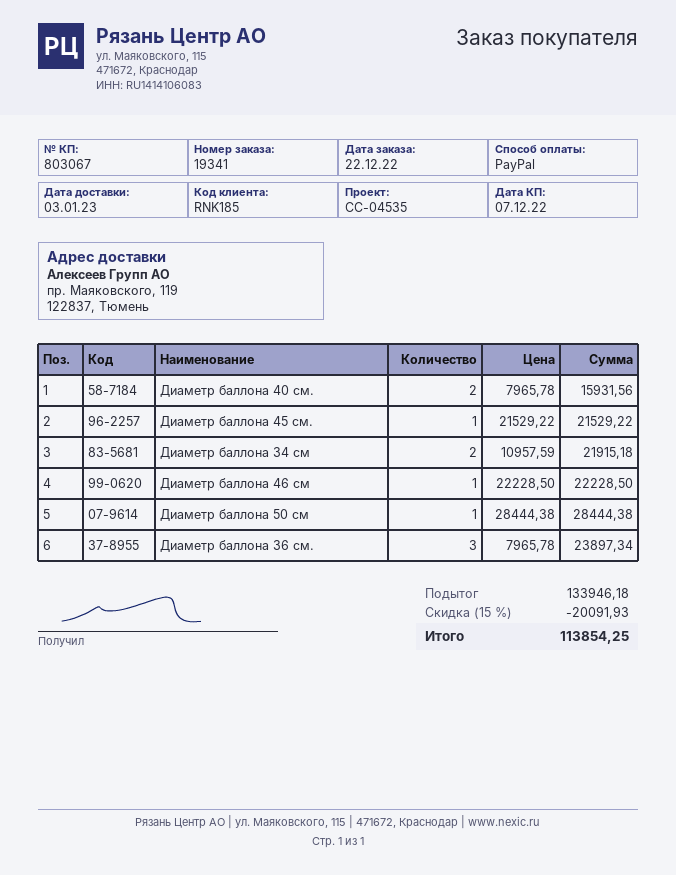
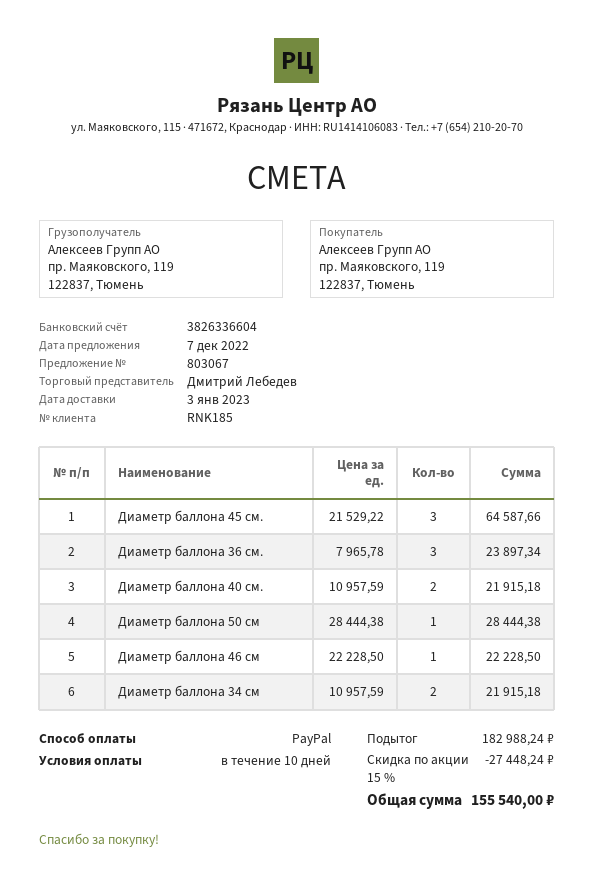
Диаметр баллона 40 см.: 2 x 7965.78 = 15931.56 -> 2 x 10957.59 = 21915.18
Диаметр баллона 45 см.: 1 x 21529.22 = 21529.22 -> 3 x 21529.22 = 64587.66
subtotal: 133946.18 -> 182988.24
discount: 15% = 20091.93 -> 15% = 27448.24
total: 113854.25 -> 155540.00

